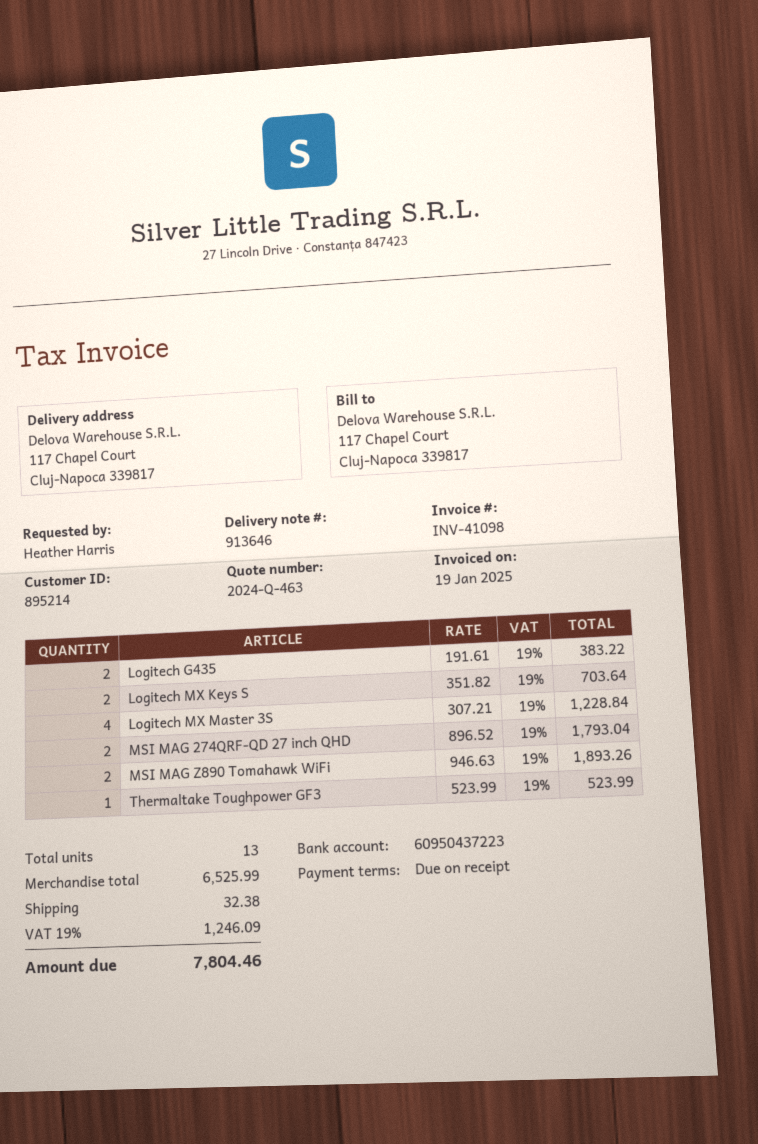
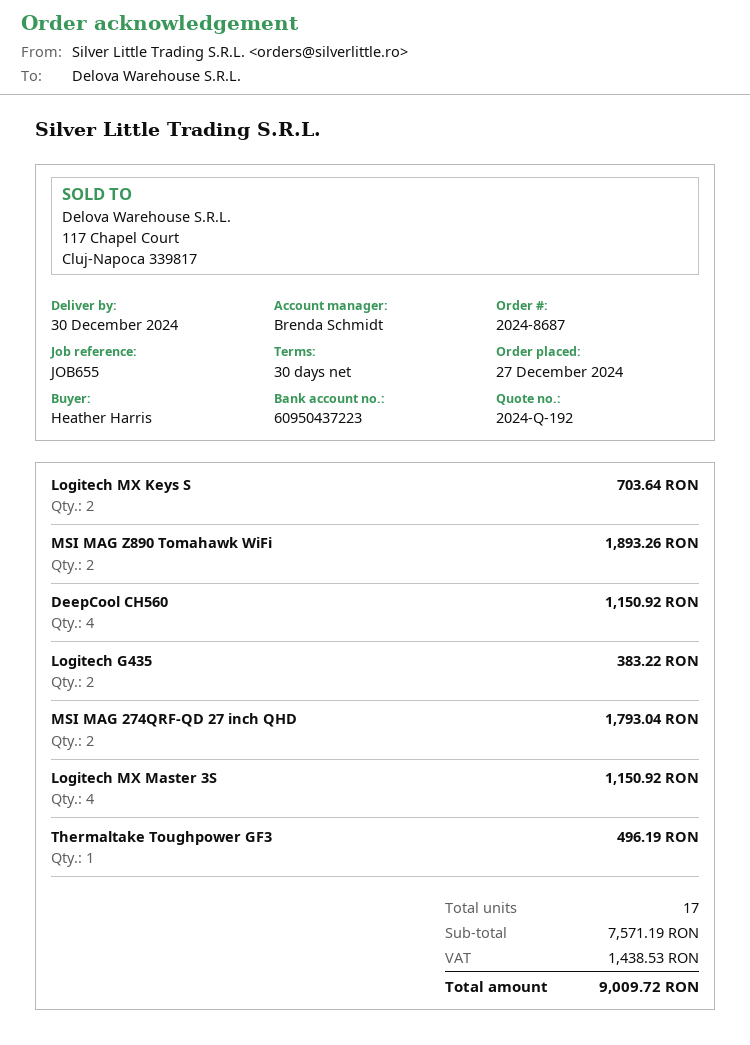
quote number: 2024-Q-463 -> 2024-Q-192
payment terms: on receipt -> 30 days
Logitech MX Master 3S: 4 for 1228.84 -> 4 for 1150.92
Thermaltake Toughpower GF3: 1 for 523.99 -> 1 for 496.19
DeepCool CH560: none -> 4 for 1150.92
total quantity: 13 -> 17
subtotal: 6525.99 -> 7571.19
shipping: 32.38 -> none
tax: 1246.09 -> 1438.53
total: 7804.46 -> 9009.72

